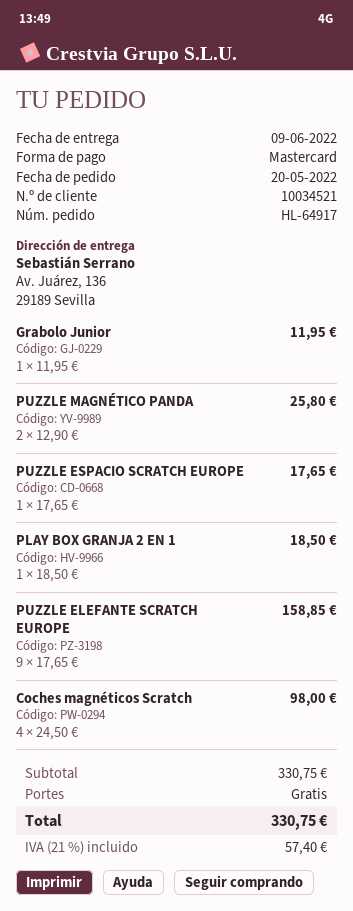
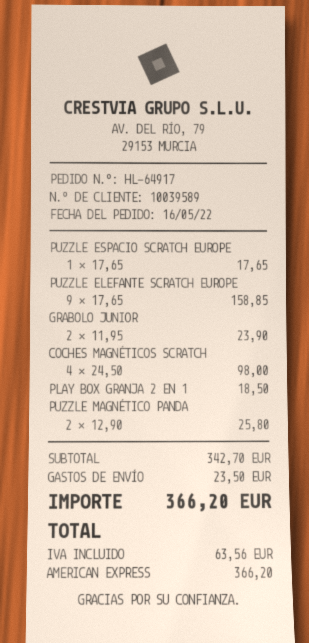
order date: 2022-05-20 -> 2022-05-16
customer number: 10034521 -> 10039589
payment method: Mastercard -> American Express
Grabolo Junior: 1 x 11.95 = 11.95 -> 2 x 11.95 = 23.90
subtotal: 330.75 -> 342.70
shipping: 0.00 -> 23.50
tax: 57.40 -> 63.56
total: 330.75 -> 366.20

